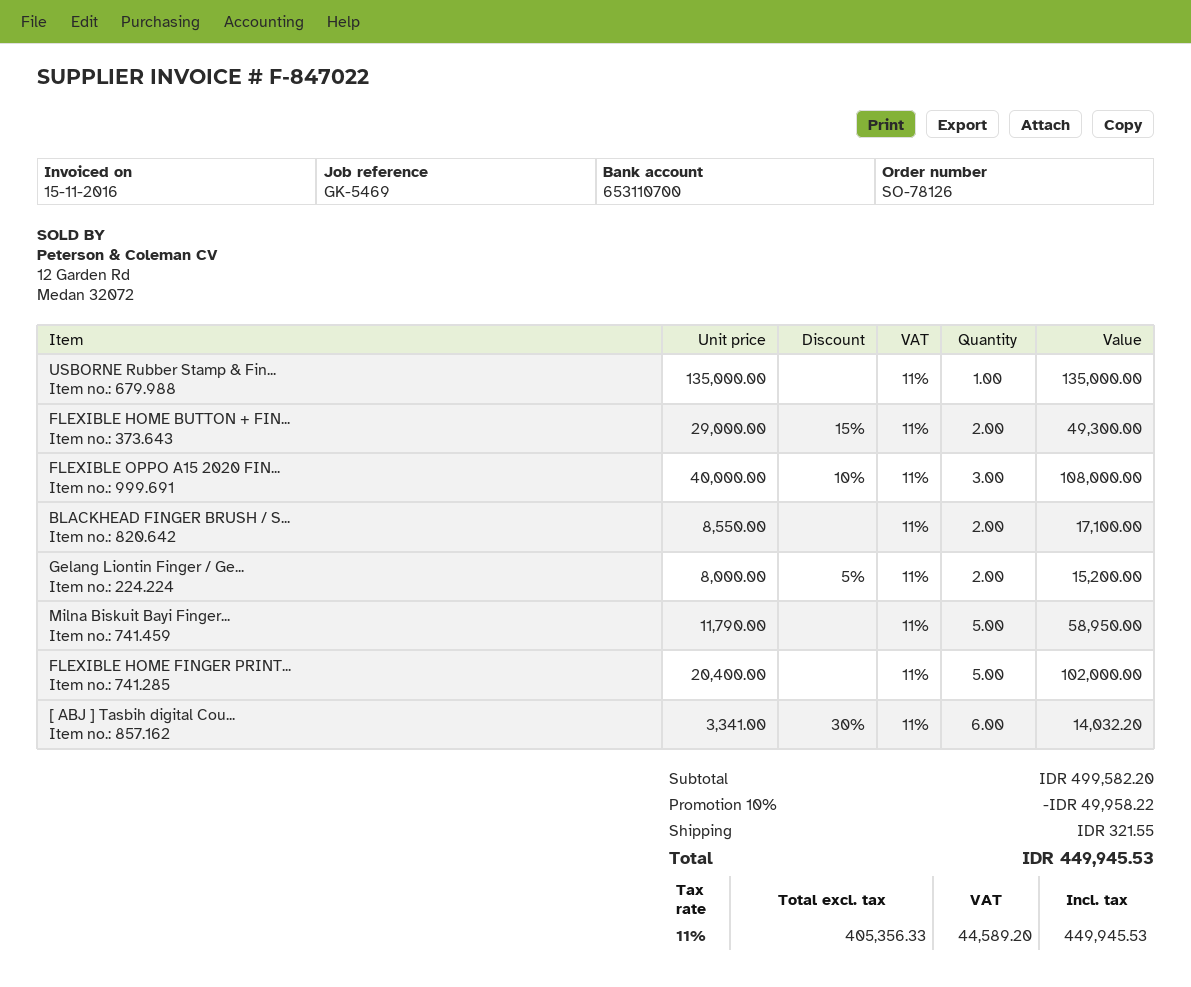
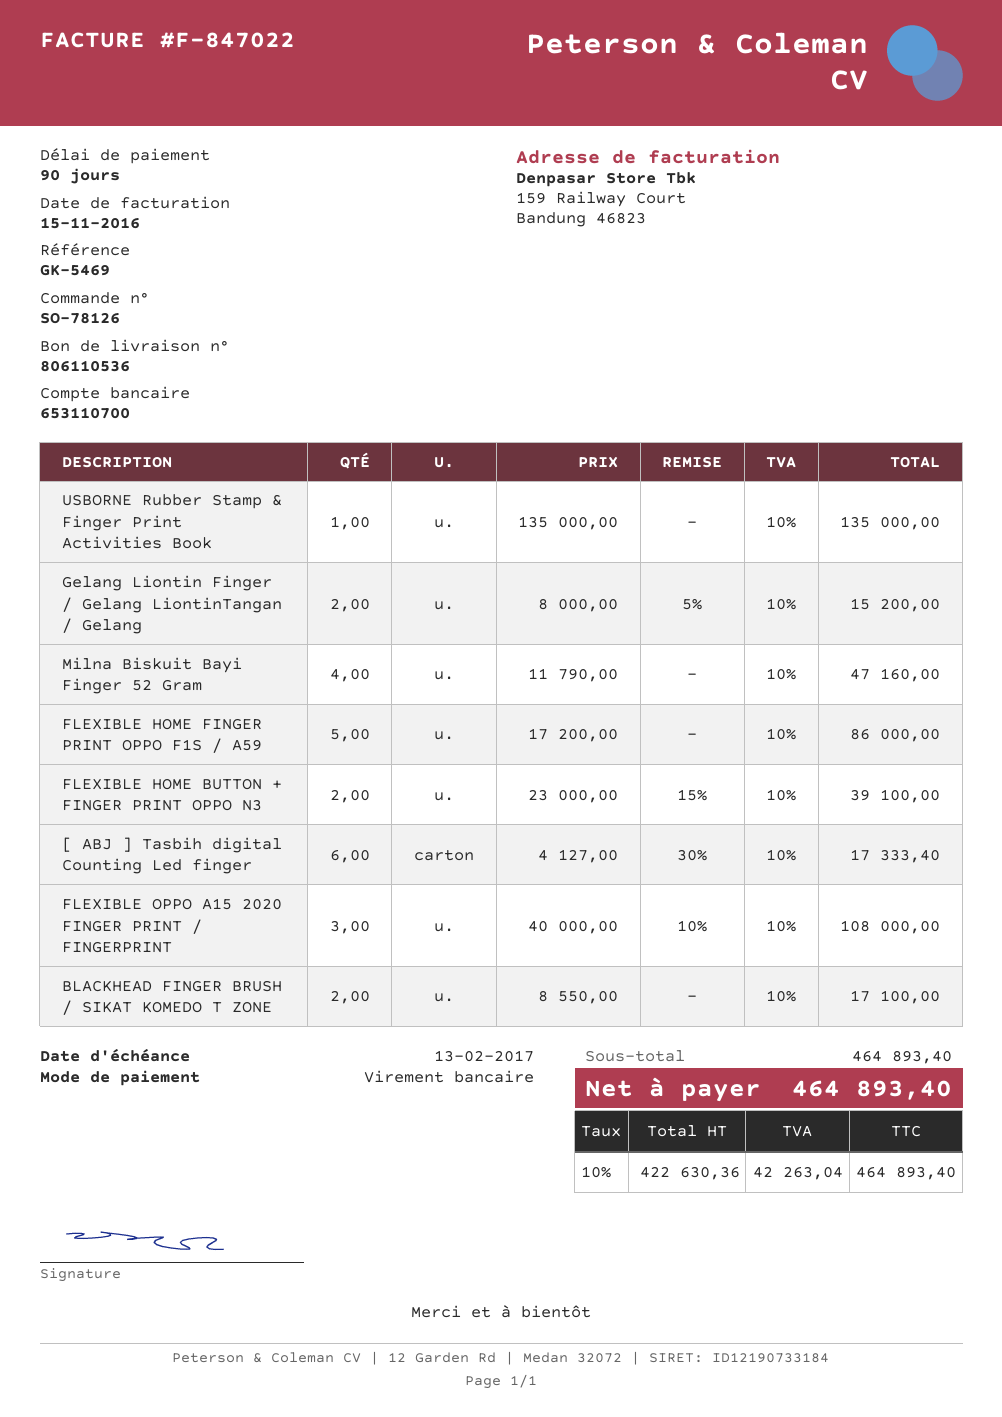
FLEXIBLE HOME BUTTON + FIN...: 2 x 29000.00 - 15% = 49300.00 -> 2 x 23000.00 - 15% = 39100.00
Milna Biskuit Bayi Finger...: 5 x 11790.00 = 58950.00 -> 4 x 11790.00 = 47160.00
FLEXIBLE HOME FINGER PRINT...: 5 x 20400.00 = 102000.00 -> 5 x 17200.00 = 86000.00
[ ABJ ] Tasbih digital Cou...: 6 x 3341.00 - 30% = 14032.20 -> 6 x 4127.00 - 30% = 17333.40
subtotal: 499582.20 -> 464893.40
discount: 10% = 49958.22 -> none
shipping: 321.55 -> none
net: 405356.33 -> 422630.36
tax: 11% = 44589.20 -> 10% = 42263.04
total: 449945.53 -> 464893.40

